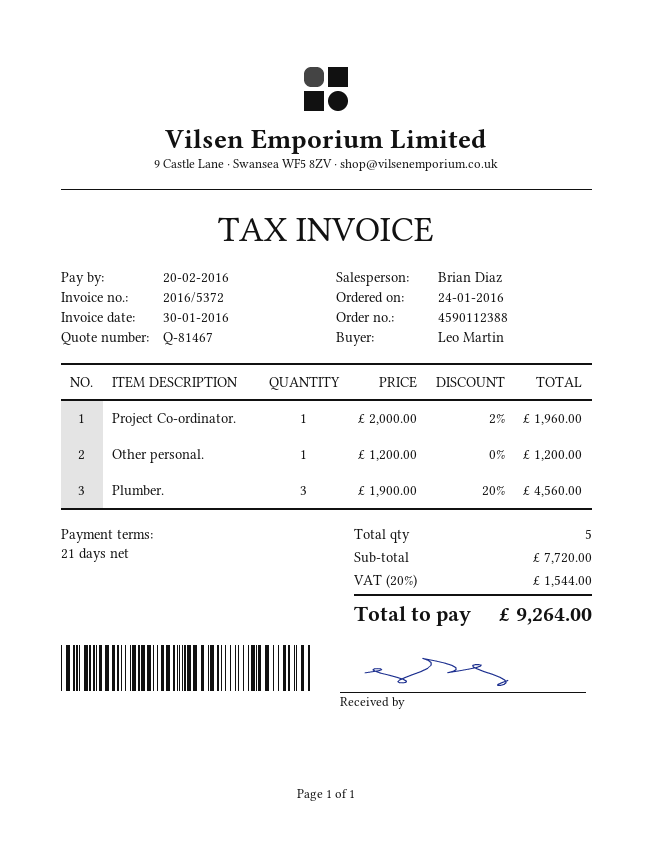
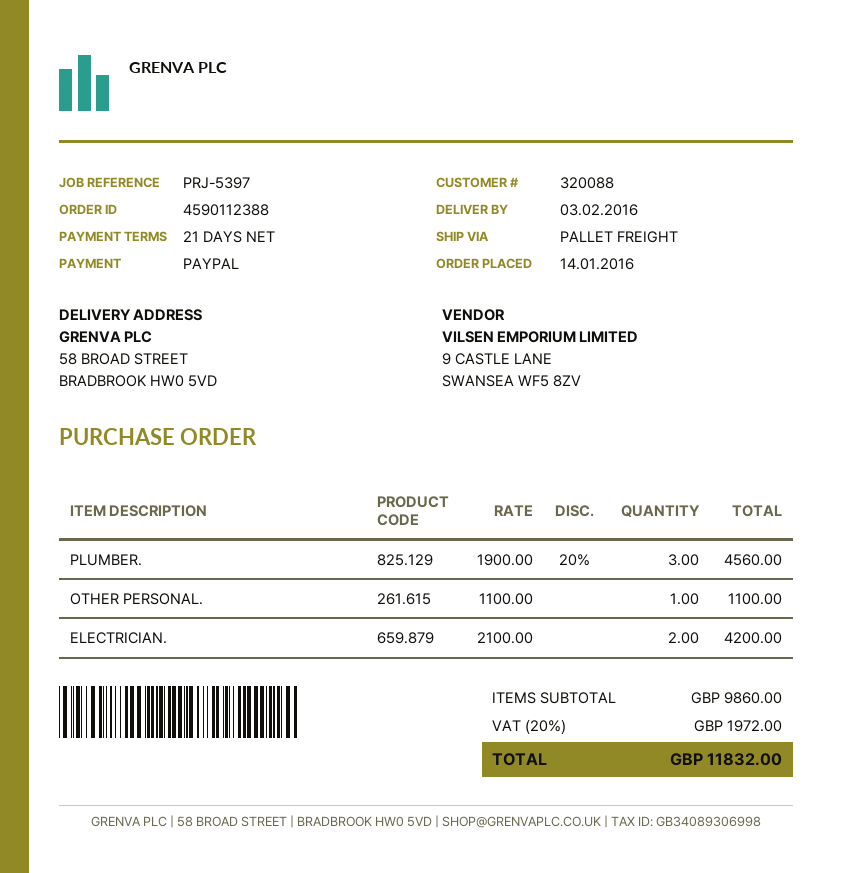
order date: 2016-01-24 -> 2016-01-14
Project Co-ordinator.: 1 x 2000.00 - 2% = 1960.00 -> none
Other personal.: 1 x 1200.00 = 1200.00 -> 1 x 1100.00 = 1100.00
ELECTRICIAN.: none -> 2 x 2100.00 = 4200.00
subtotal: 7720.00 -> 9860.00
tax: 20% = 1544.00 -> 20% = 1972.00
total: 9264.00 -> 11832.00

